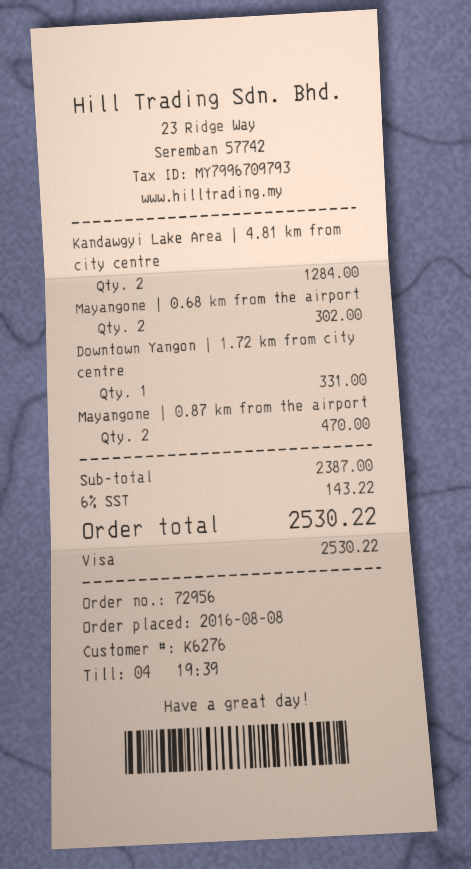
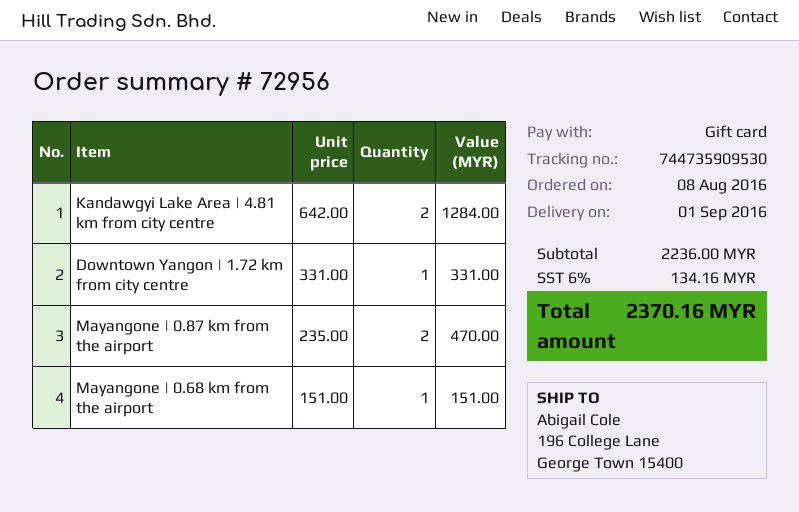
payment method: Visa -> gift card
Mayangone | 0.68 km from the airport: 2 for 302.00 -> 1 for 151.00
subtotal: 2387.00 -> 2236.00
tax: 6% = 143.22 -> 6% = 134.16
total: 2530.22 -> 2370.16

